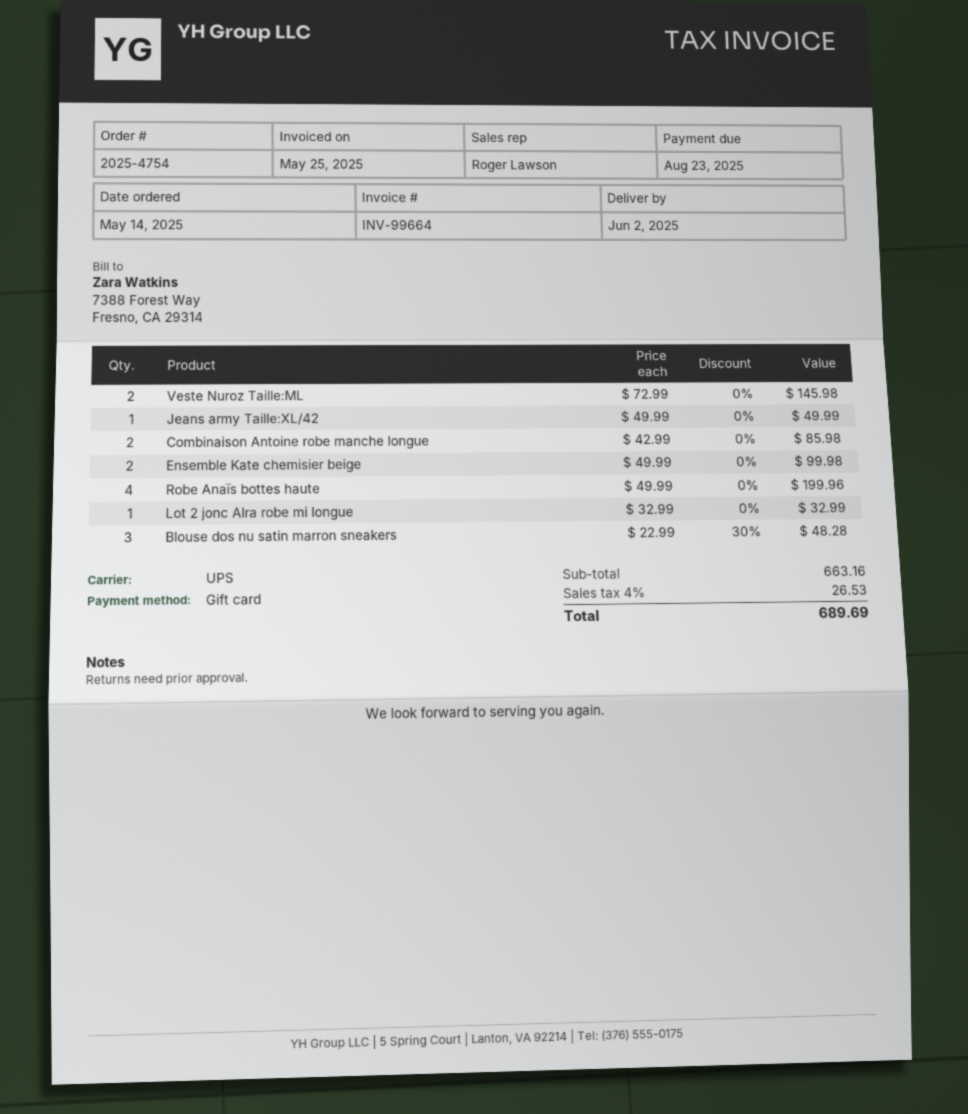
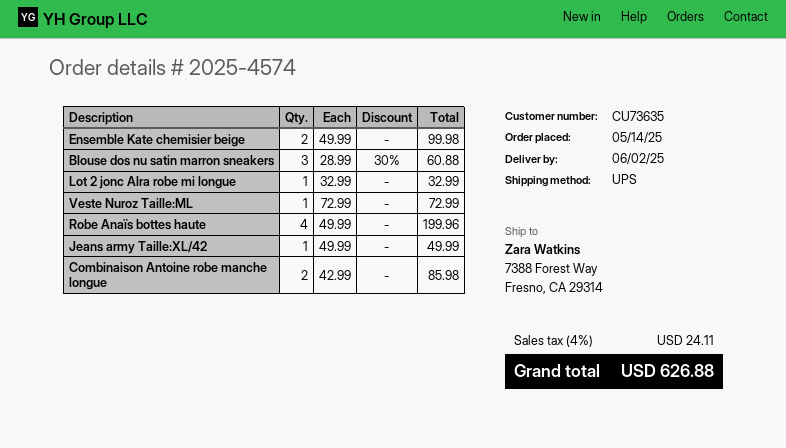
order number: 2025-4754 -> 2025-4574
Veste Nuroz Taille:ML: 2 x 72.99 = 145.98 -> 1 x 72.99 = 72.99
Blouse dos nu satin marron sneakers: 3 x 22.99 - 30% = 48.28 -> 3 x 28.99 - 30% = 60.88
tax: 4% = 26.53 -> 4% = 24.11
total: 689.69 -> 626.88

